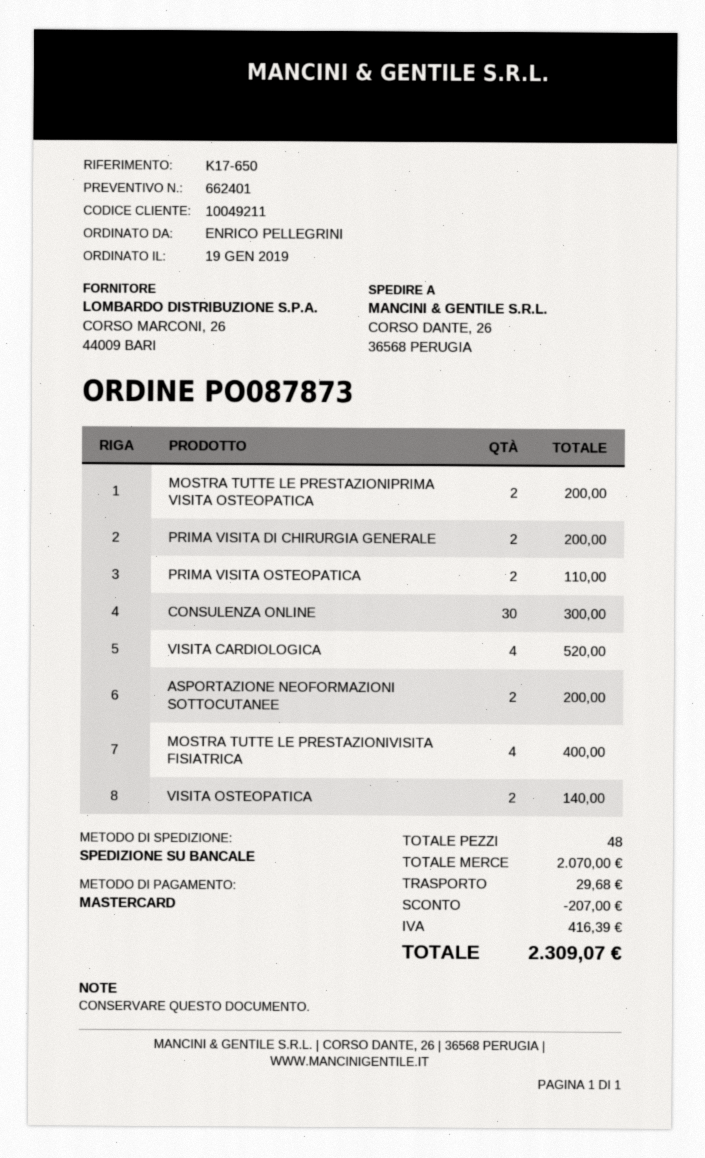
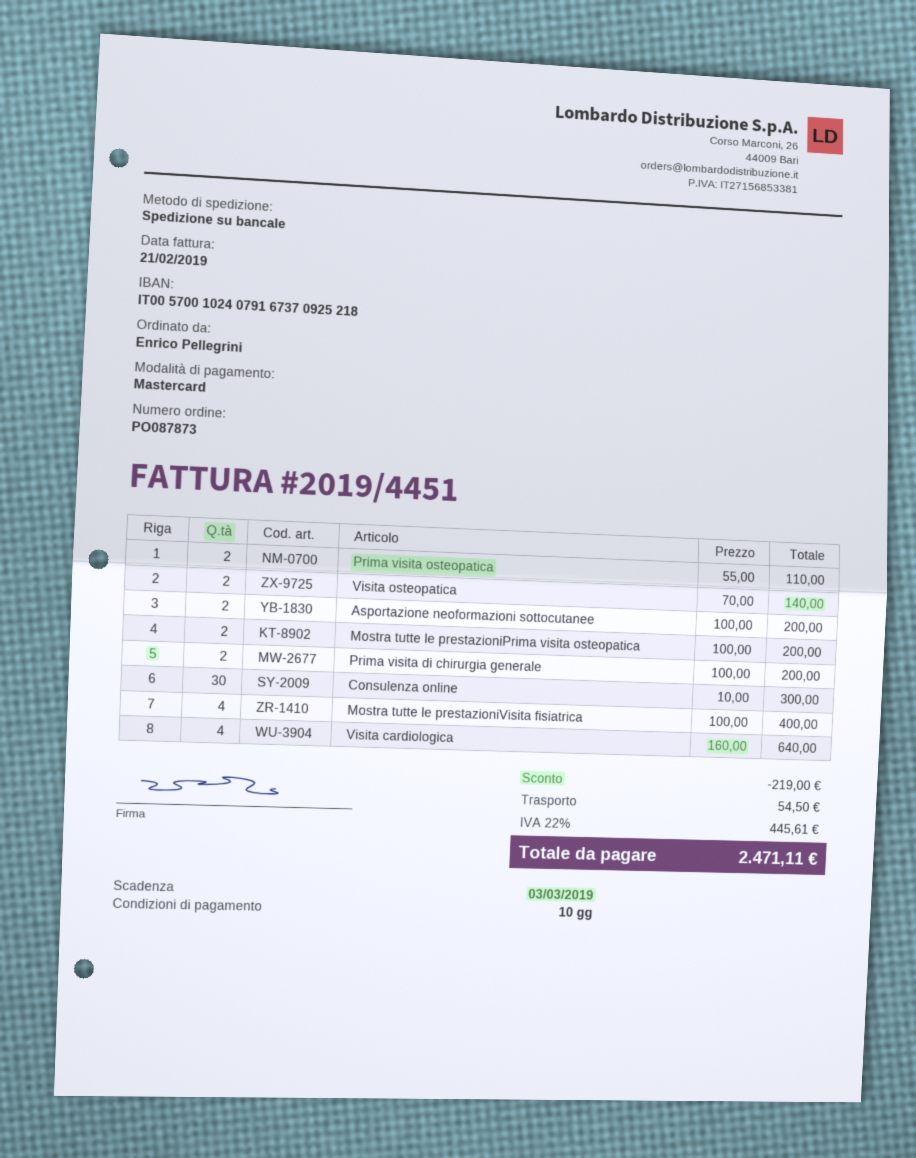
VISITA CARDIOLOGICA: 4 for 520.00 -> 4 for 640.00
discount: 207.00 -> 219.00
shipping: 29.68 -> 54.50
tax: 416.39 -> 445.61
total: 2309.07 -> 2471.11

